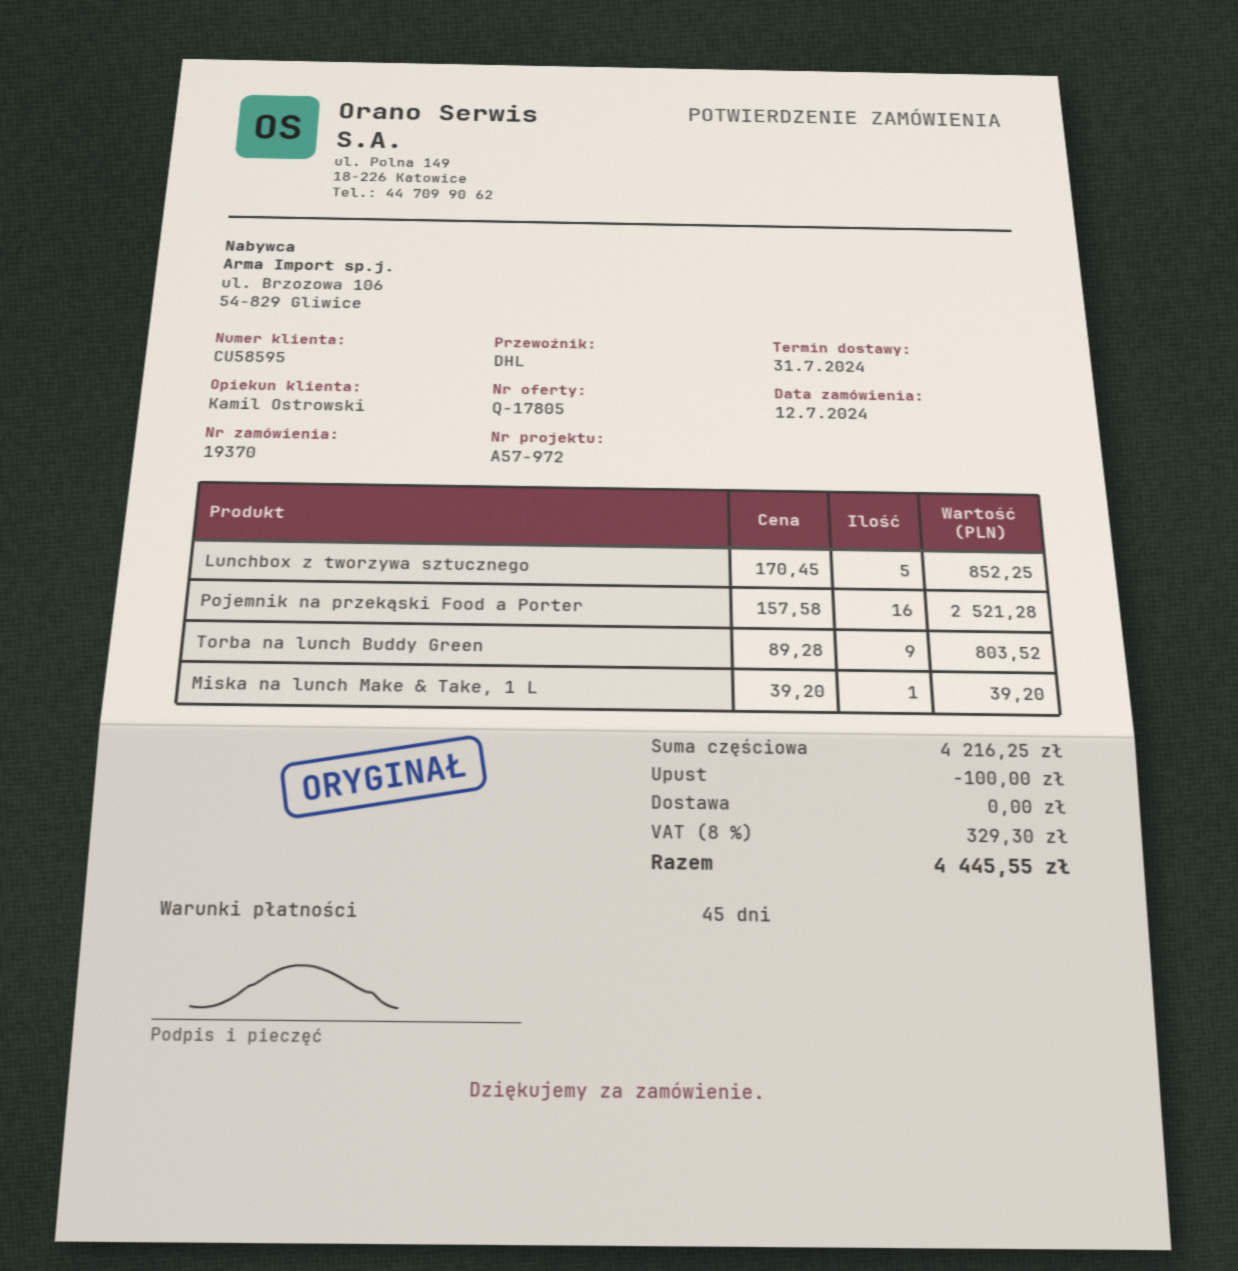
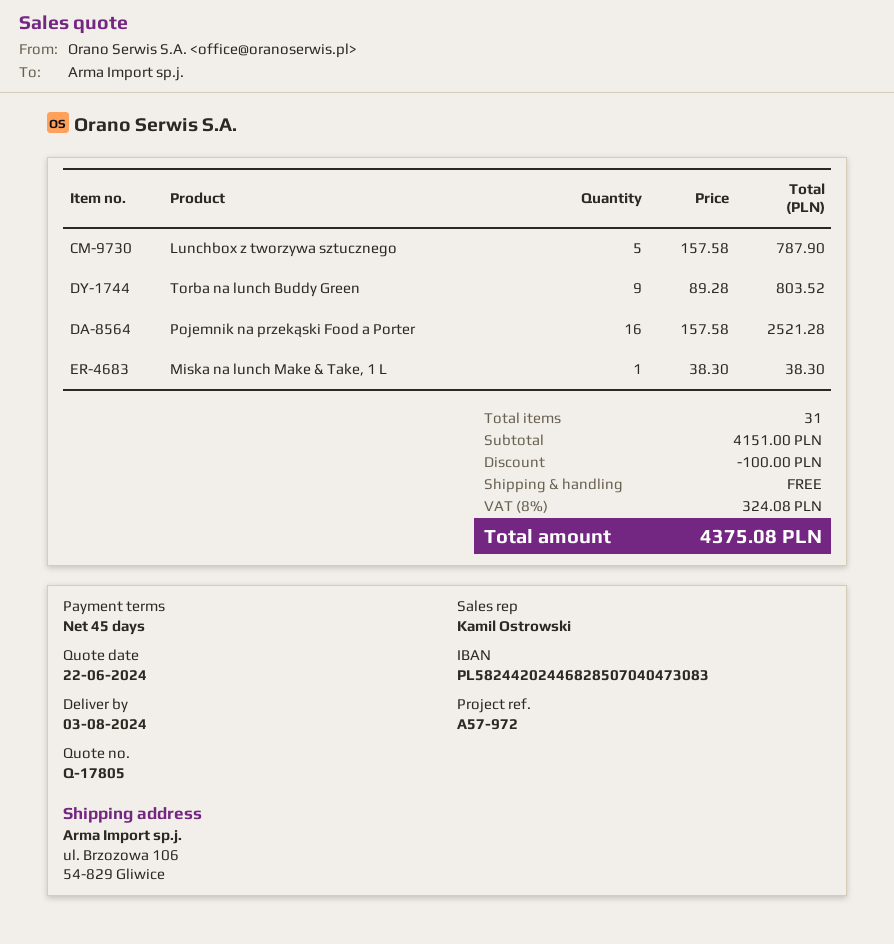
delivery date: 2024-07-31 -> 2024-08-03
Lunchbox z tworzywa sztucznego: 5 x 170.45 = 852.25 -> 5 x 157.58 = 787.90
Miska na lunch Make & Take, 1 L: 1 x 39.20 = 39.20 -> 1 x 38.30 = 38.30
subtotal: 4216.25 -> 4151.00
tax: 8% = 329.30 -> 8% = 324.08
total: 4445.55 -> 4375.08

